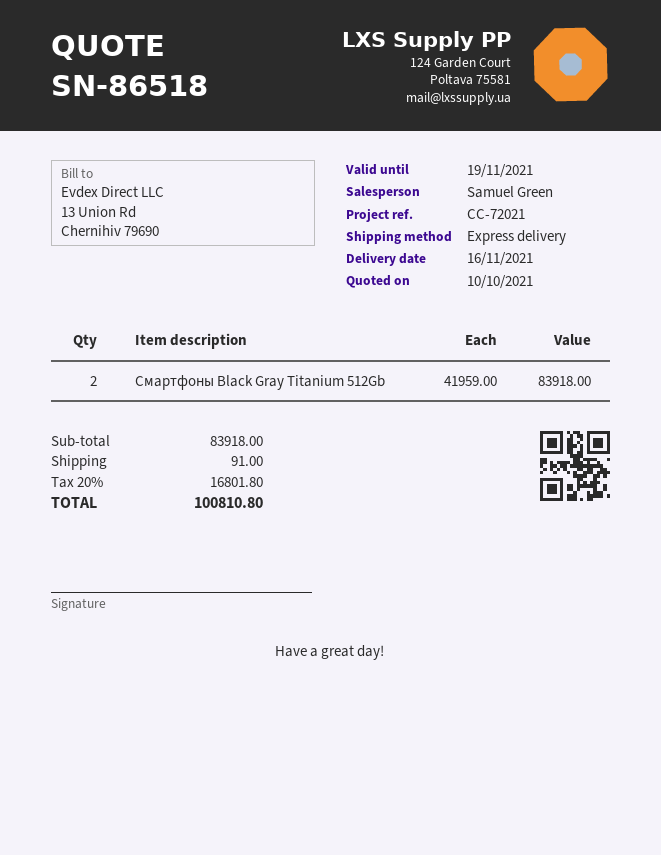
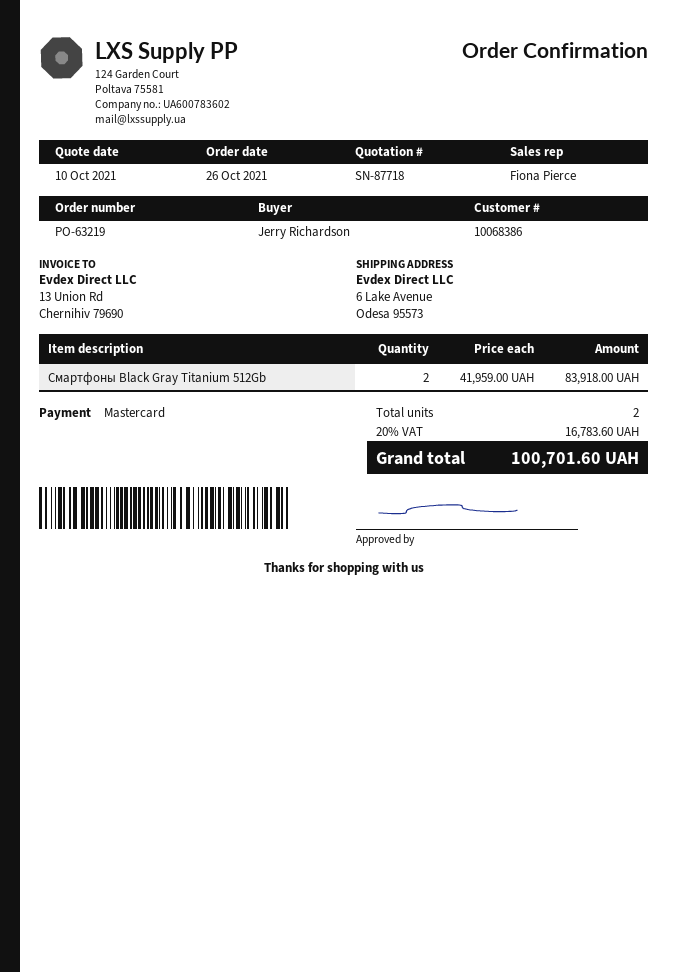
quote number: SN-86518 -> SN-87718
sales rep: Samuel Green -> Fiona Pierce
shipping: 91.00 -> none
tax: 20% = 16801.80 -> 20% = 16783.60
total: 100810.80 -> 100701.60

